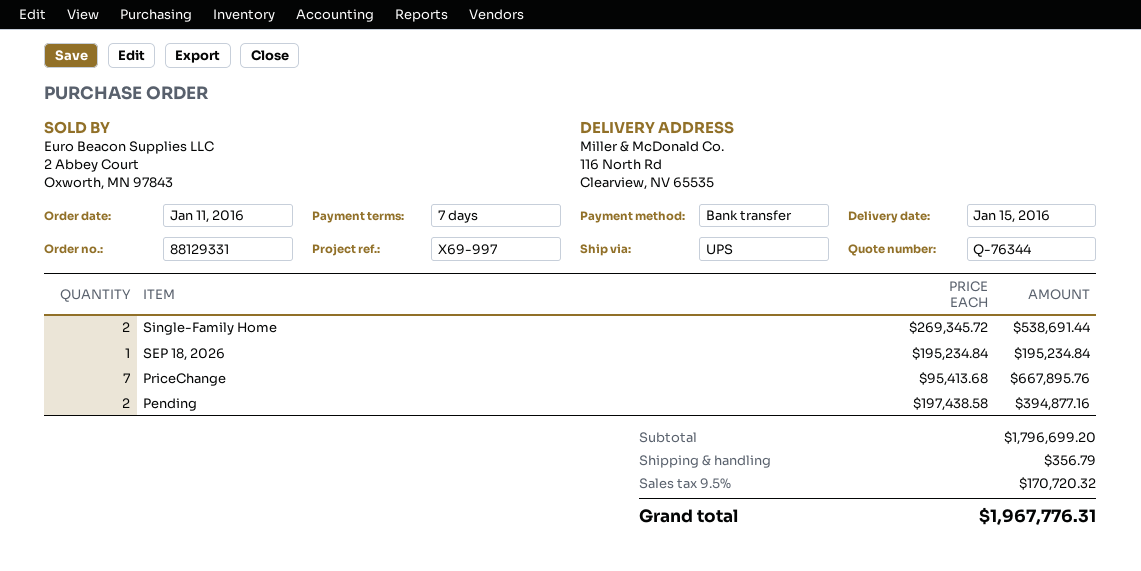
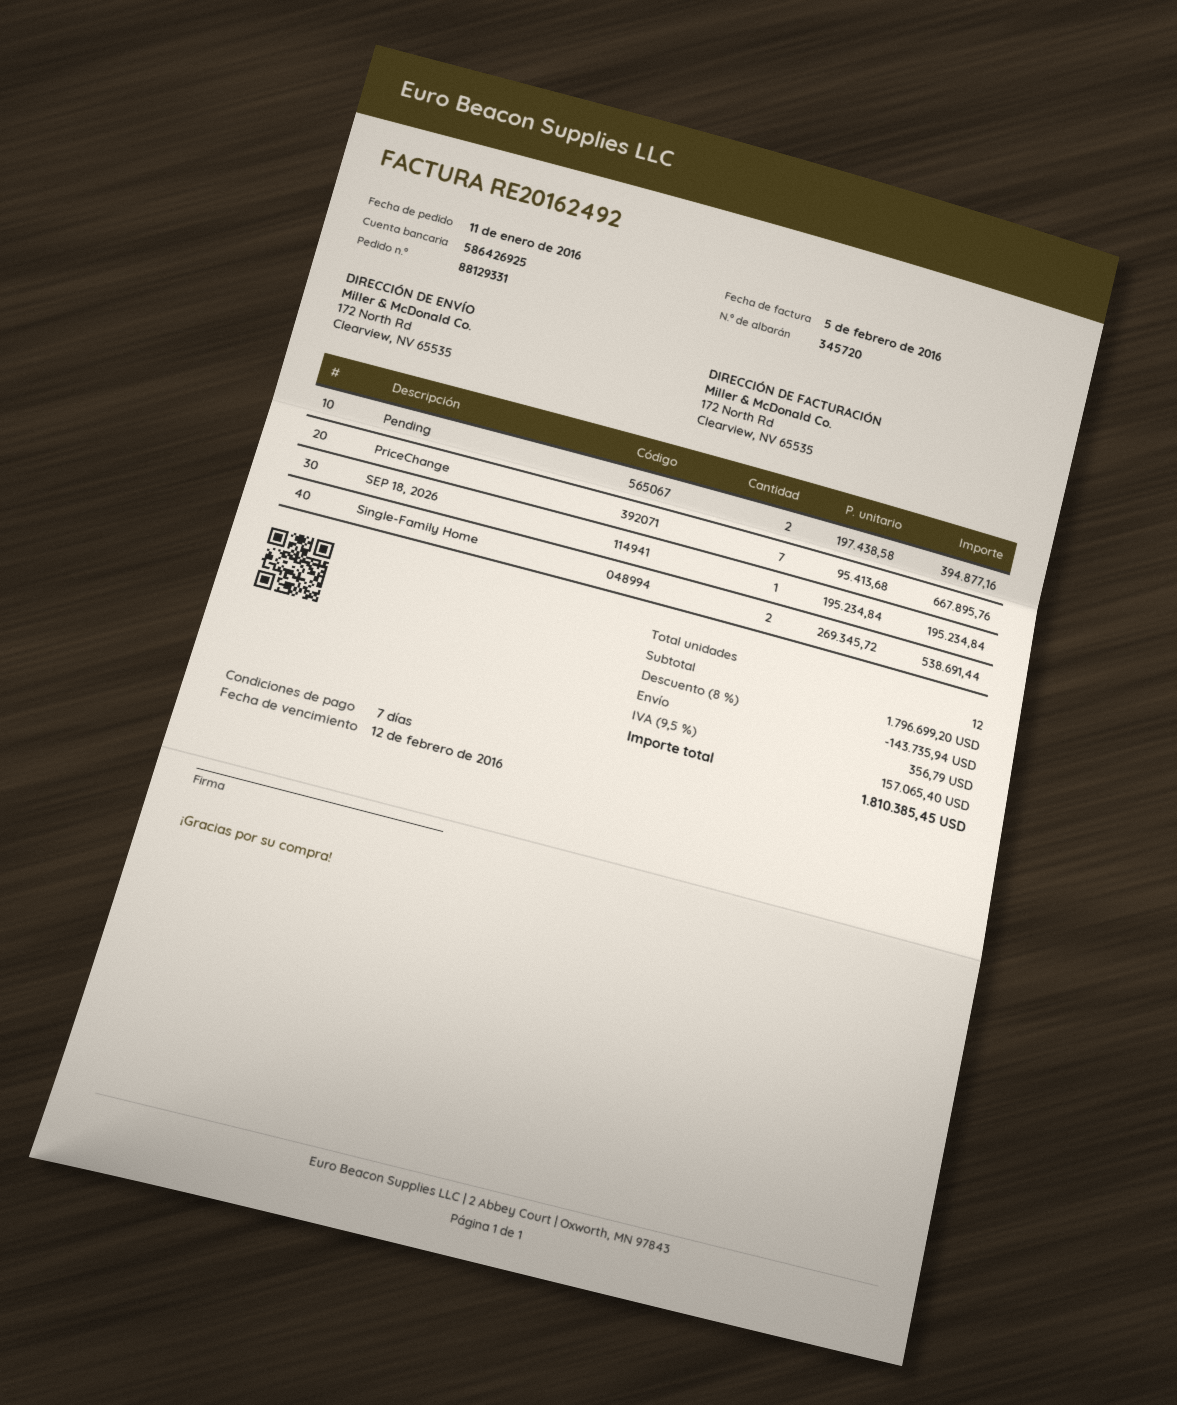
ship to: 116 North Rd, Clearview, NV 65535 -> 172 North Rd, Clearview, NV 65535
discount: none -> 8% = 143735.94
tax: 9.5% = 170720.32 -> 9.5% = 157065.40
total: 1967776.31 -> 1810385.45

